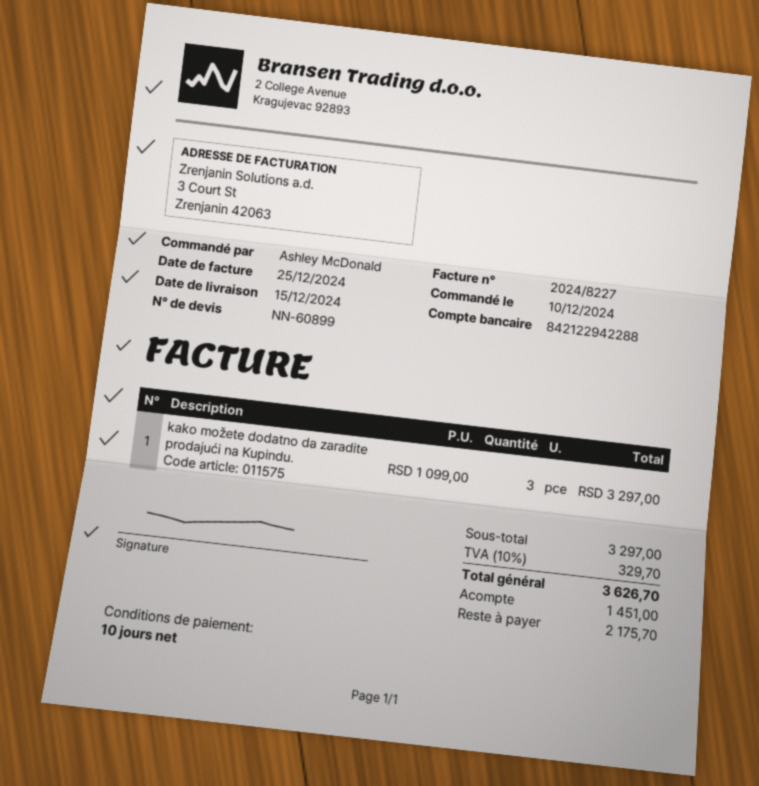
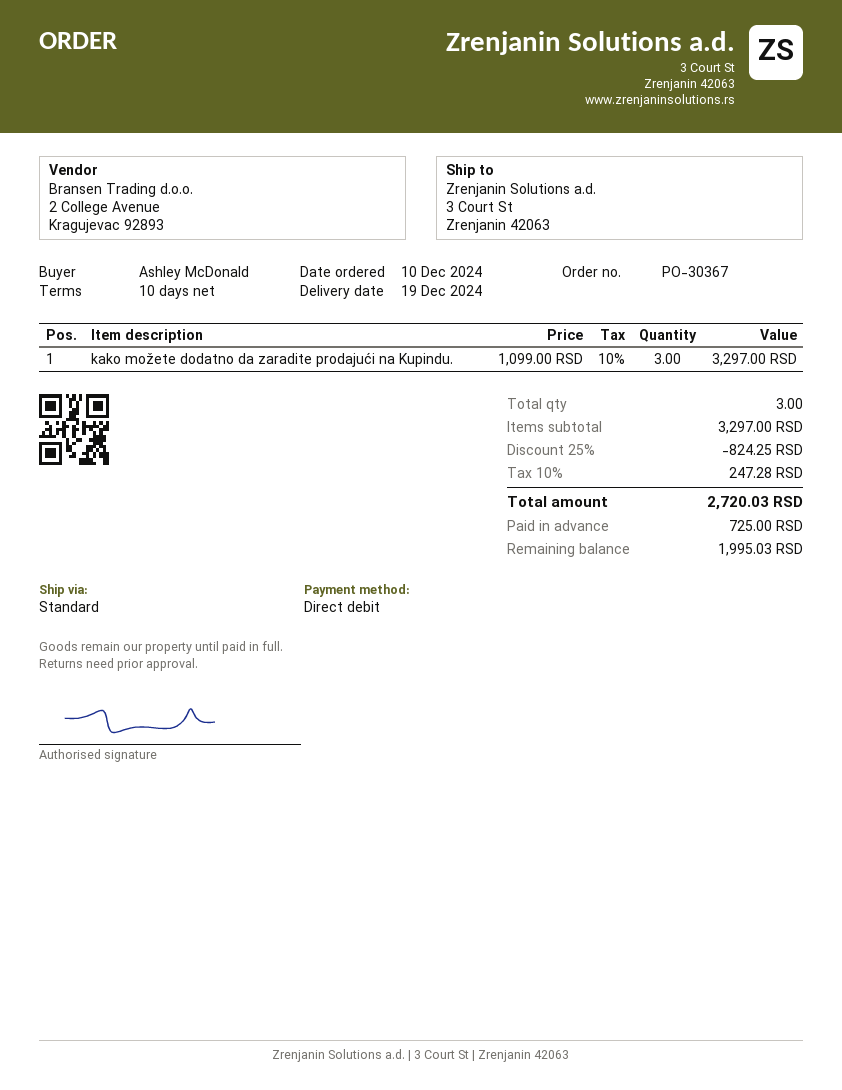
delivery date: 2024-12-15 -> 2024-12-19
discount: none -> 25% = 824.25
tax: 10% = 329.70 -> 10% = 247.28
total: 3626.70 -> 2720.03
deposit: 1451.00 -> 725.00
balance: 2175.70 -> 1995.03

